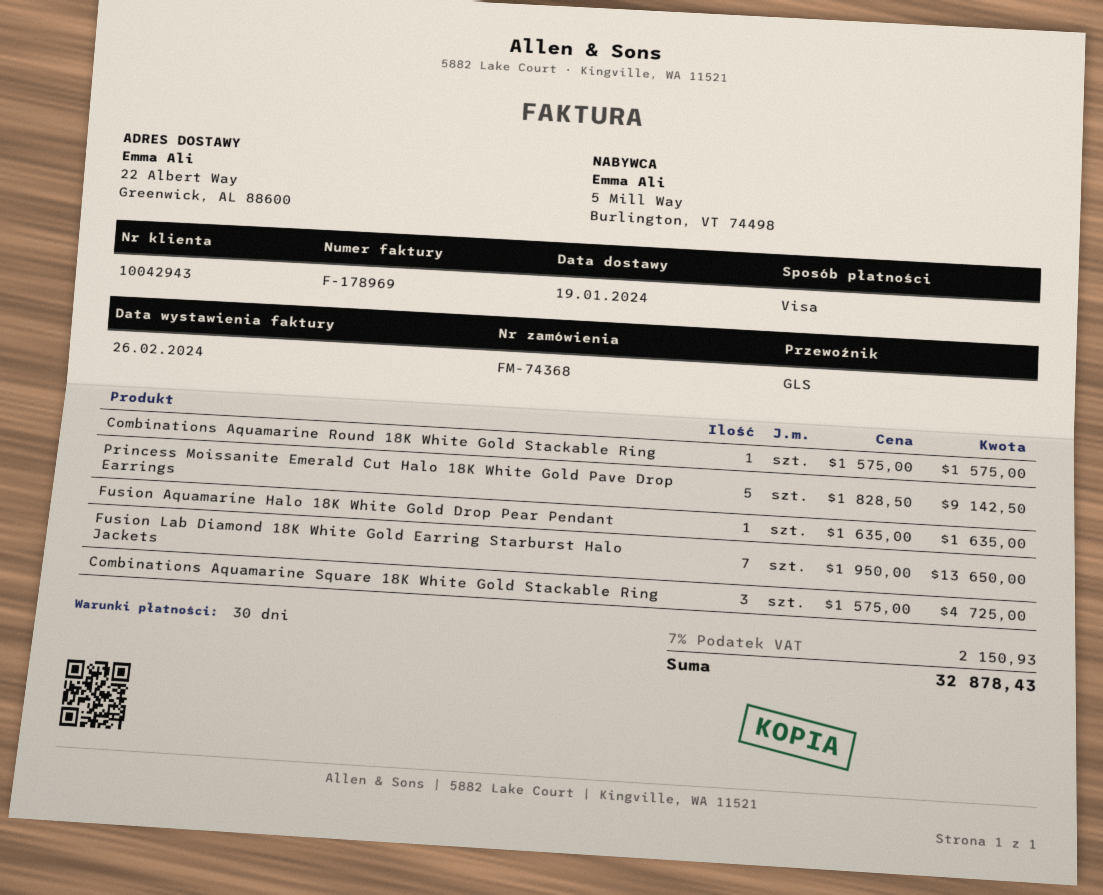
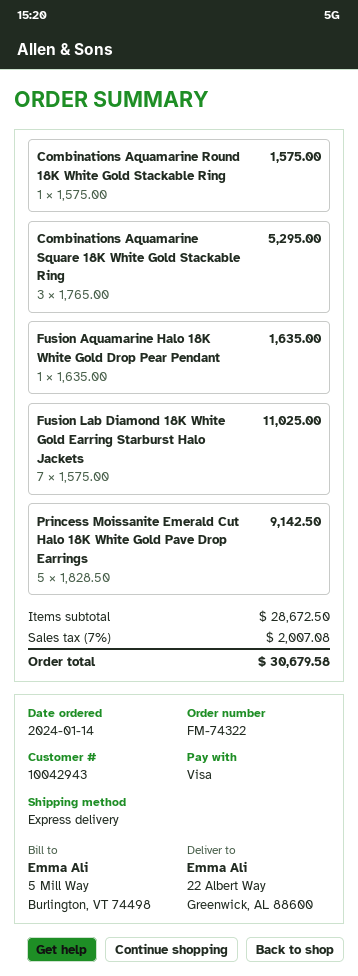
order number: FM-74368 -> FM-74322
shipping method: GLS -> express
Fusion Lab Diamond 18K White Gold Earring Starburst Halo Jackets: 7 x 1950.00 = 13650.00 -> 7 x 1575.00 = 11025.00
Combinations Aquamarine Square 18K White Gold Stackable Ring: 3 x 1575.00 = 4725.00 -> 3 x 1765.00 = 5295.00
tax: 7% = 2150.93 -> 7% = 2007.08
total: 32878.43 -> 30679.58

